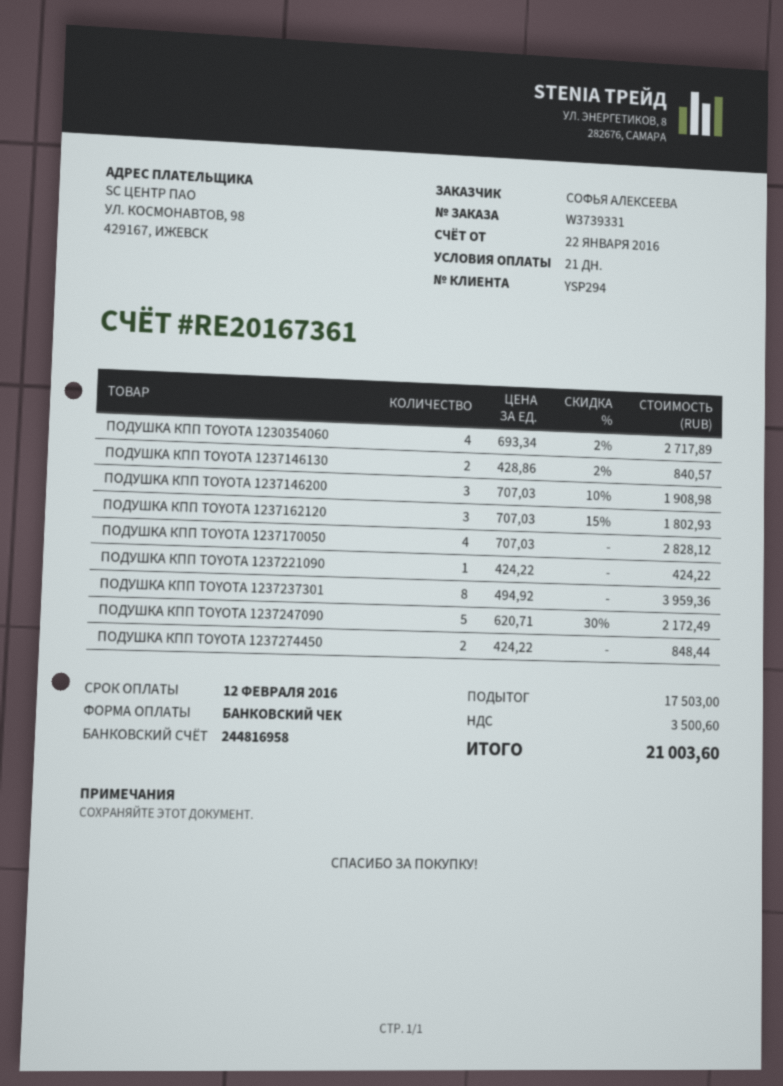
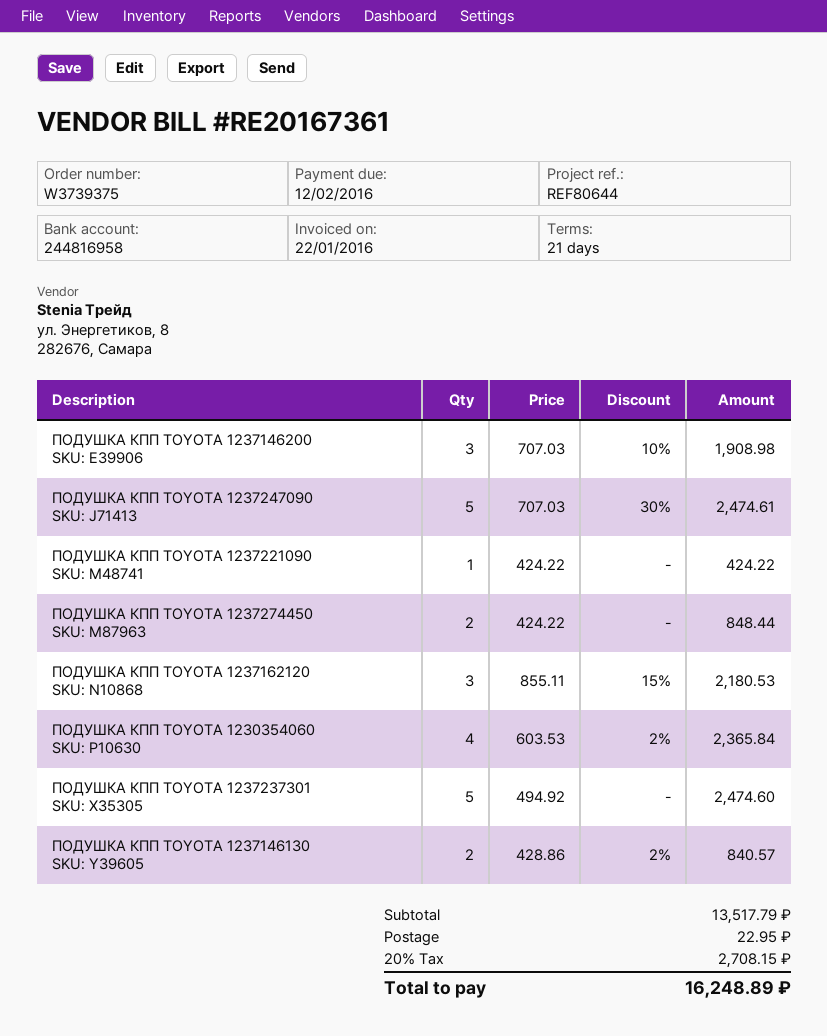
order number: W3739331 -> W3739375
ПОДУШКА КПП TOYOTA 1230354060: 4 x 693.34 - 2% = 2717.89 -> 4 x 603.53 - 2% = 2365.84
ПОДУШКА КПП TOYOTA 1237162120: 3 x 707.03 - 15% = 1802.93 -> 3 x 855.11 - 15% = 2180.53
ПОДУШКА КПП TOYOTA 1237170050: 4 x 707.03 = 2828.12 -> none
ПОДУШКА КПП TOYOTA 1237237301: 8 x 494.92 = 3959.36 -> 5 x 494.92 = 2474.60
ПОДУШКА КПП TOYOTA 1237247090: 5 x 620.71 - 30% = 2172.49 -> 5 x 707.03 - 30% = 2474.61
subtotal: 17503.00 -> 13517.79
shipping: none -> 22.95
tax: 3500.60 -> 2708.15
total: 21003.60 -> 16248.89

